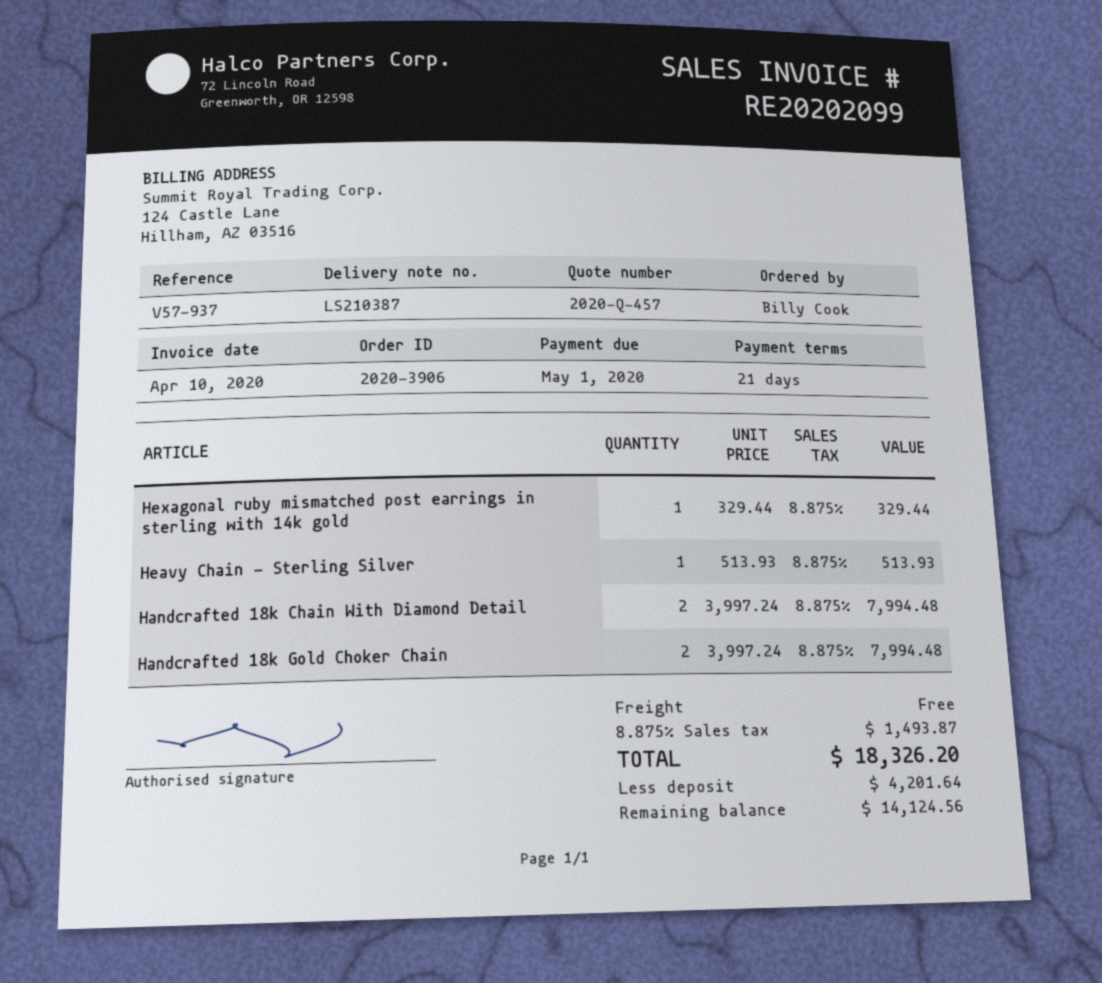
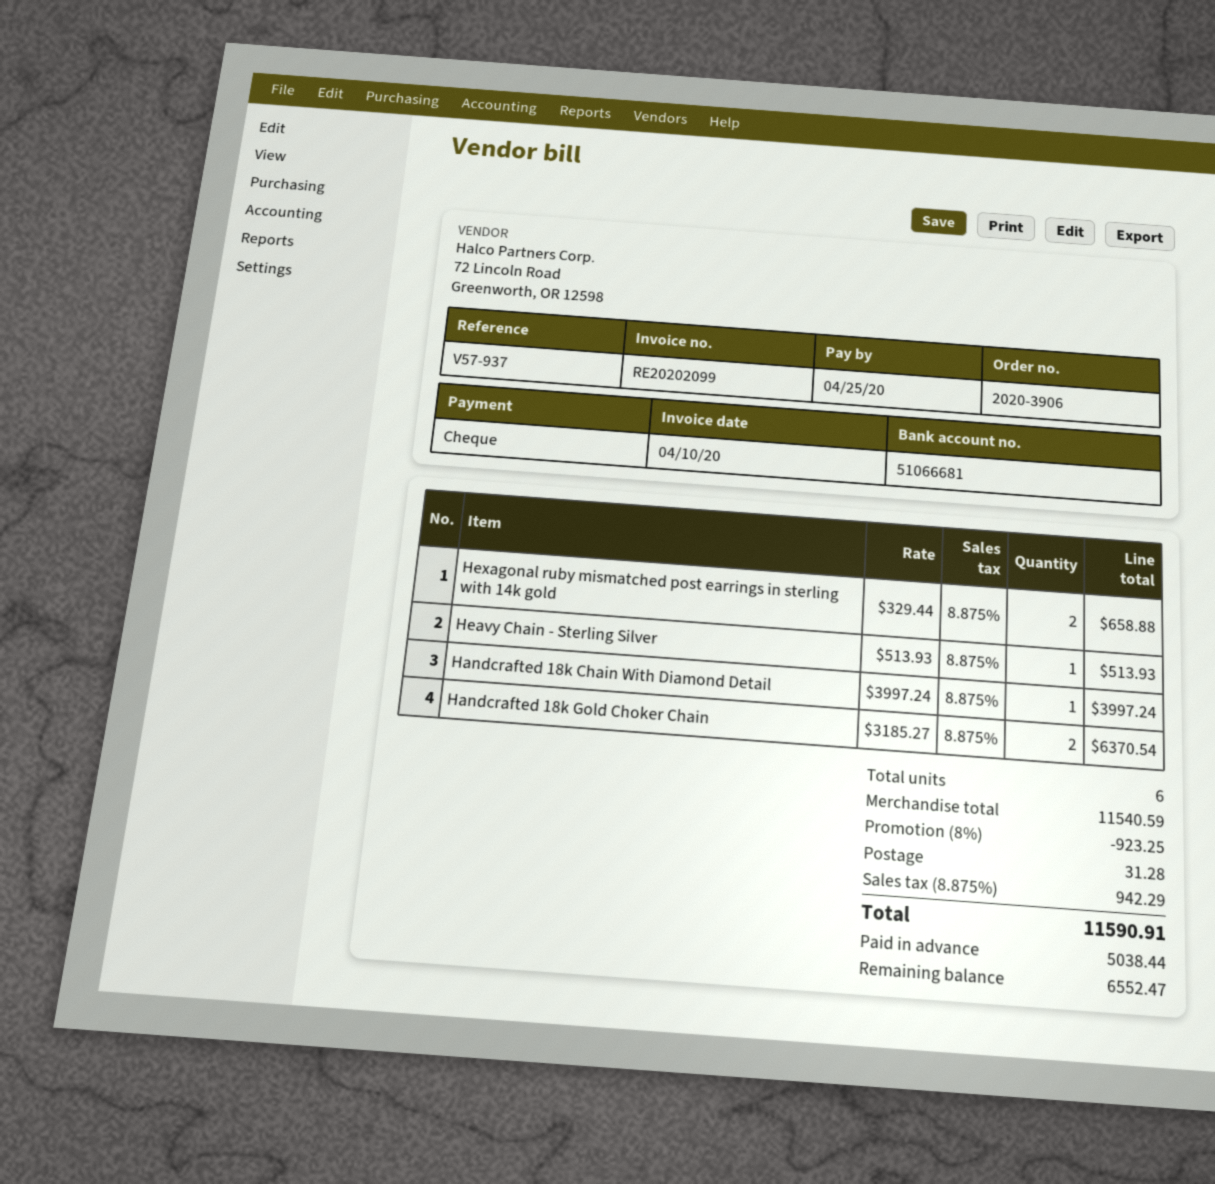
due date: 2020-05-01 -> 2020-04-25
Hexagonal ruby mismatched post earrings in sterling with 14k gold: 1 x 329.44 = 329.44 -> 2 x 329.44 = 658.88
Handcrafted 18k Chain With Diamond Detail: 2 x 3997.24 = 7994.48 -> 1 x 3997.24 = 3997.24
Handcrafted 18k Gold Choker Chain: 2 x 3997.24 = 7994.48 -> 2 x 3185.27 = 6370.54
discount: none -> 8% = 923.25
shipping: 0.00 -> 31.28
tax: 8.875% = 1493.87 -> 8.875% = 942.29
total: 18326.20 -> 11590.91
deposit: 4201.64 -> 5038.44
balance: 14124.56 -> 6552.47

